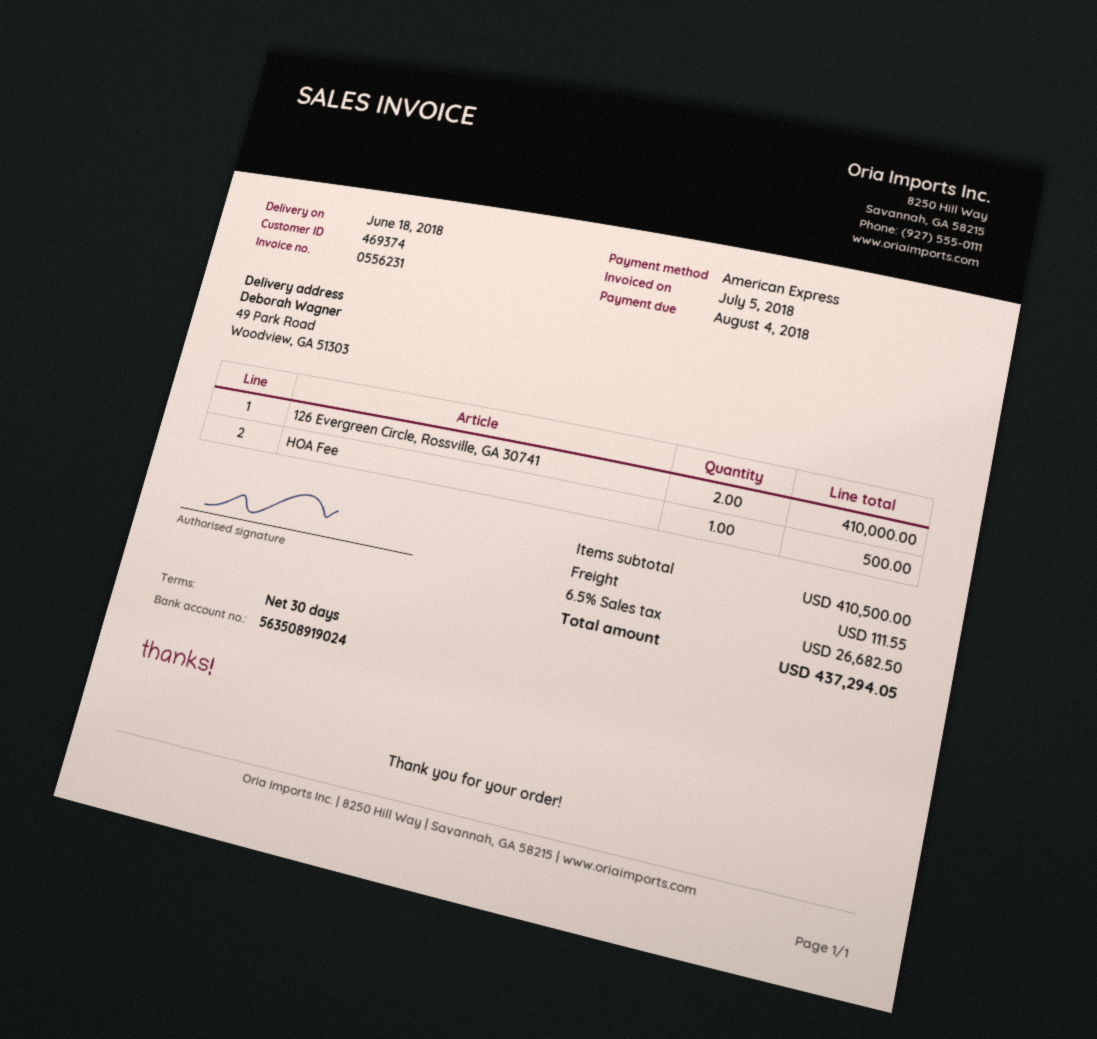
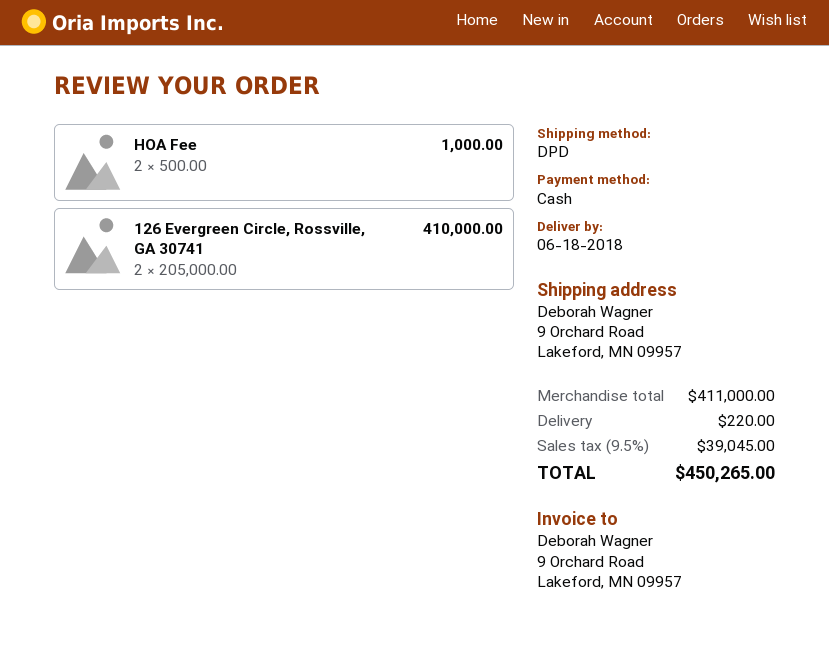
payment method: American Express -> cash
ship to: 49 Park Road, Woodview, GA 51303 -> 9 Orchard Road, Lakeford, MN 09957
HOA Fee: 1 for 500.00 -> 2 for 1000.00
subtotal: 410500.00 -> 411000.00
shipping: 111.55 -> 220.00
tax: 6.5% = 26682.50 -> 9.5% = 39045.00
total: 437294.05 -> 450265.00

